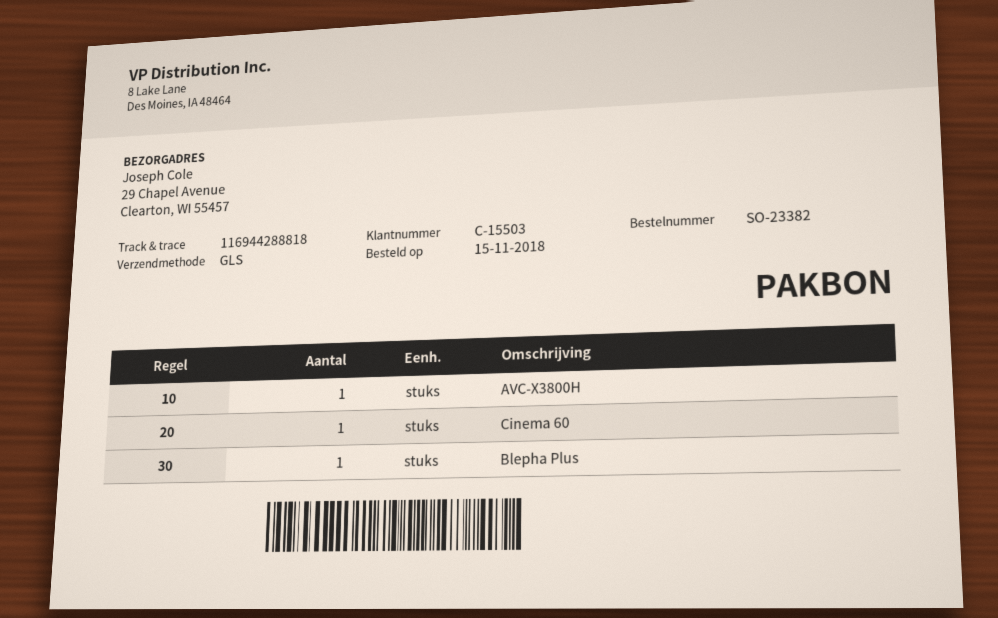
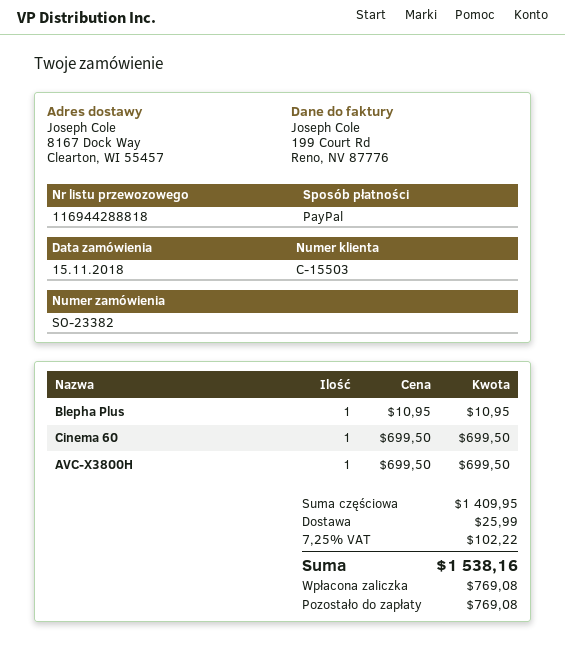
ship to: 29 Chapel Avenue, Clearton, WI 55457 -> 8167 Dock Way, Clearton, WI 55457

